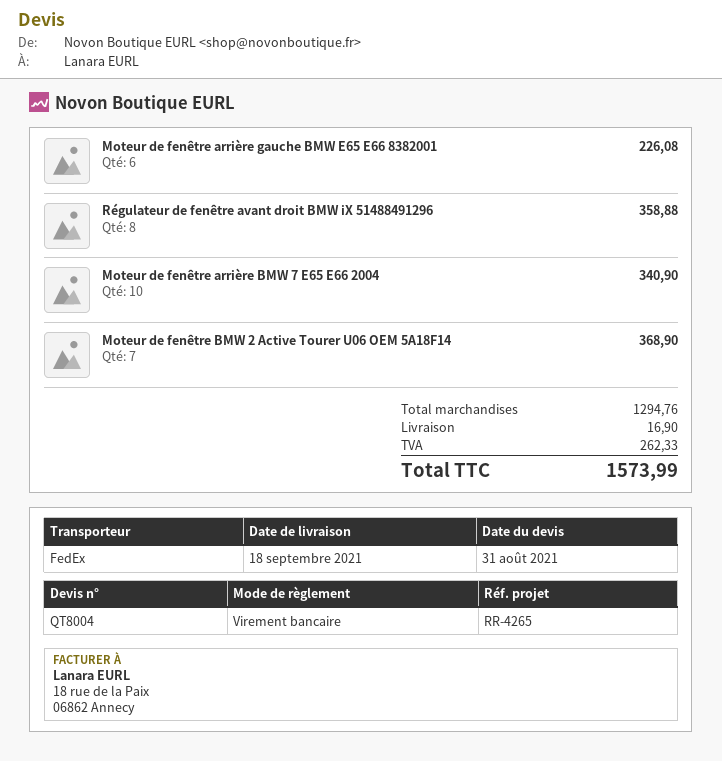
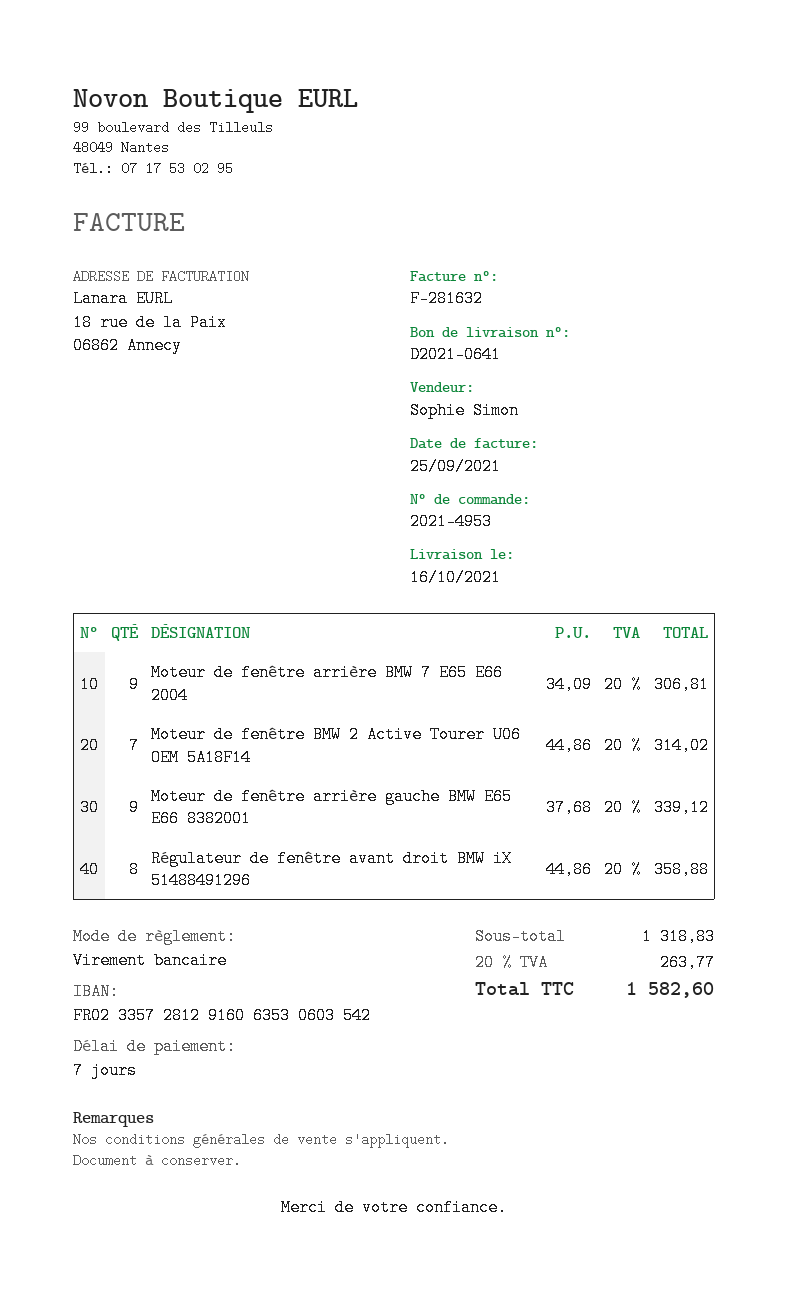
delivery date: 2021-09-18 -> 2021-10-16
Moteur de fenêtre arrière gauche BMW E65 E66 8382001: 6 for 226.08 -> 9 for 339.12
Moteur de fenêtre arrière BMW 7 E65 E66 2004: 10 for 340.90 -> 9 for 306.81
Moteur de fenêtre BMW 2 Active Tourer U06 OEM 5A18F14: 7 for 368.90 -> 7 for 314.02
subtotal: 1294.76 -> 1318.83
shipping: 16.90 -> none
tax: 262.33 -> 263.77
total: 1573.99 -> 1582.60

